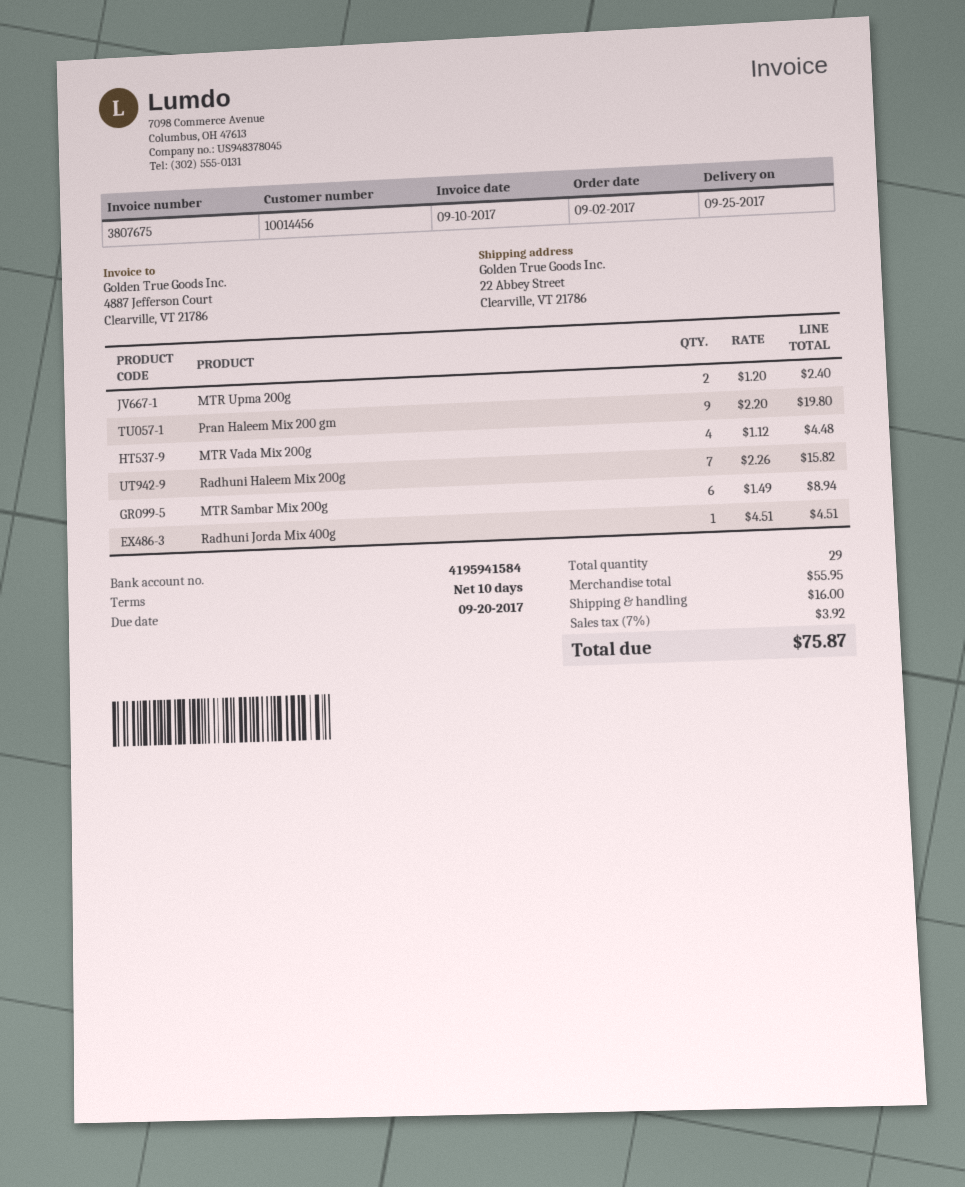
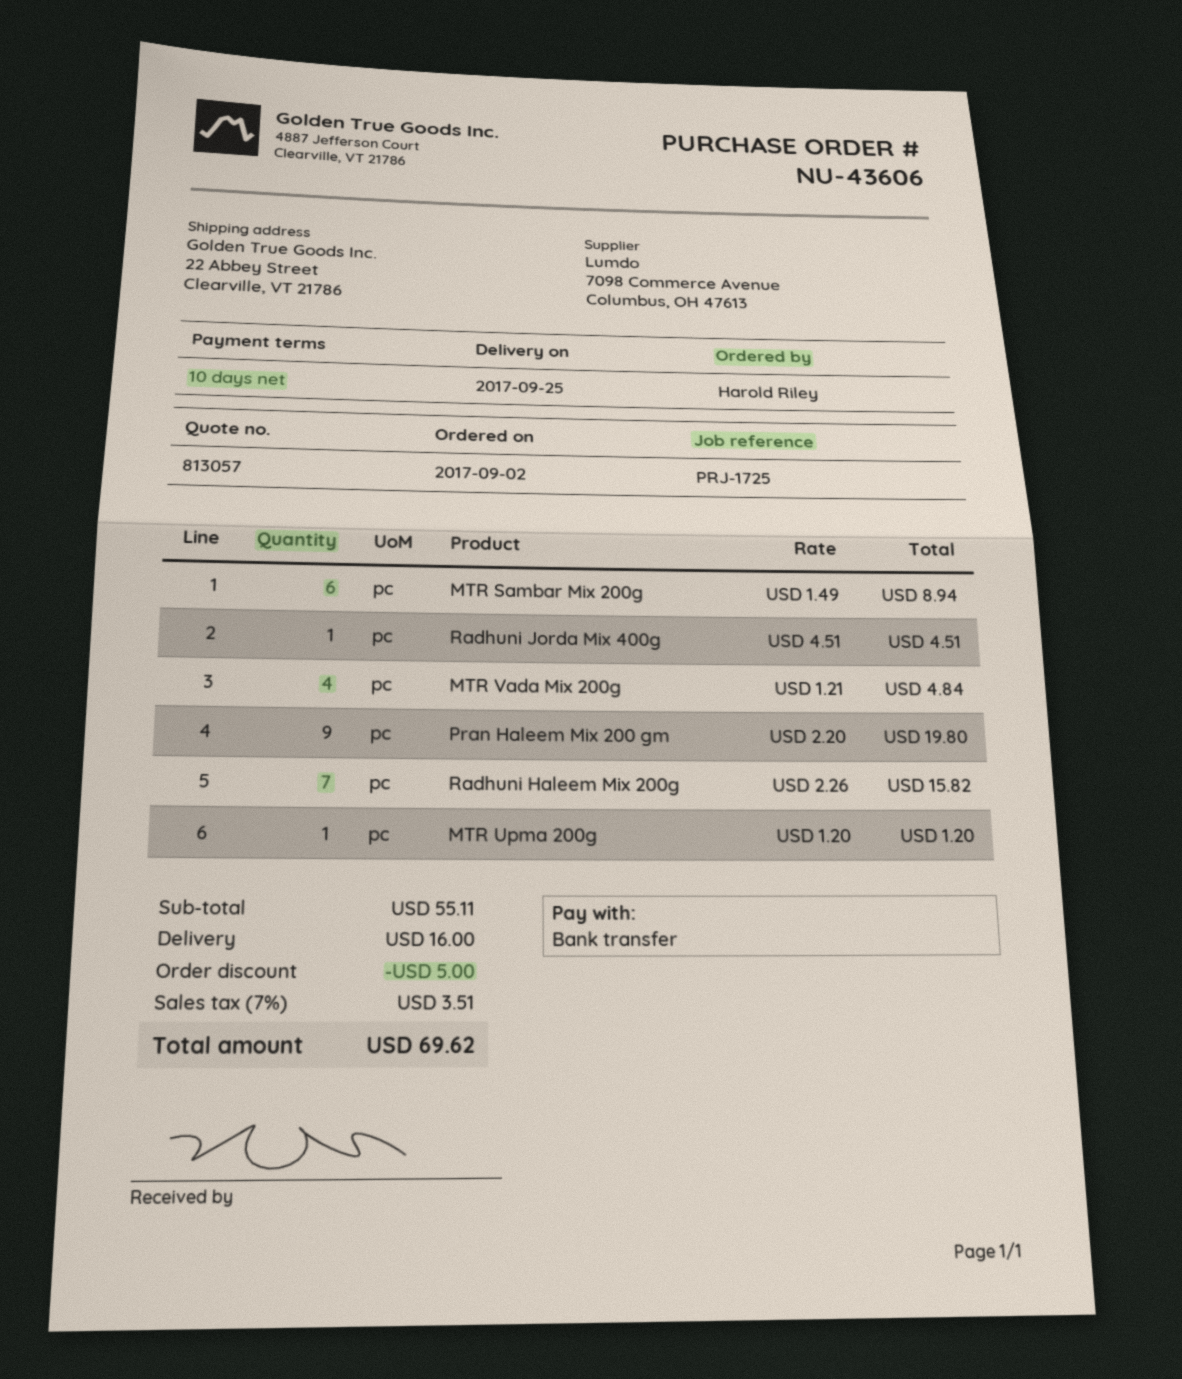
MTR Upma 200g: 2 x 1.20 = 2.40 -> 1 x 1.20 = 1.20
MTR Vada Mix 200g: 4 x 1.12 = 4.48 -> 4 x 1.21 = 4.84
subtotal: 55.95 -> 55.11
discount: none -> 5.00
tax: 7% = 3.92 -> 7% = 3.51
total: 75.87 -> 69.62

